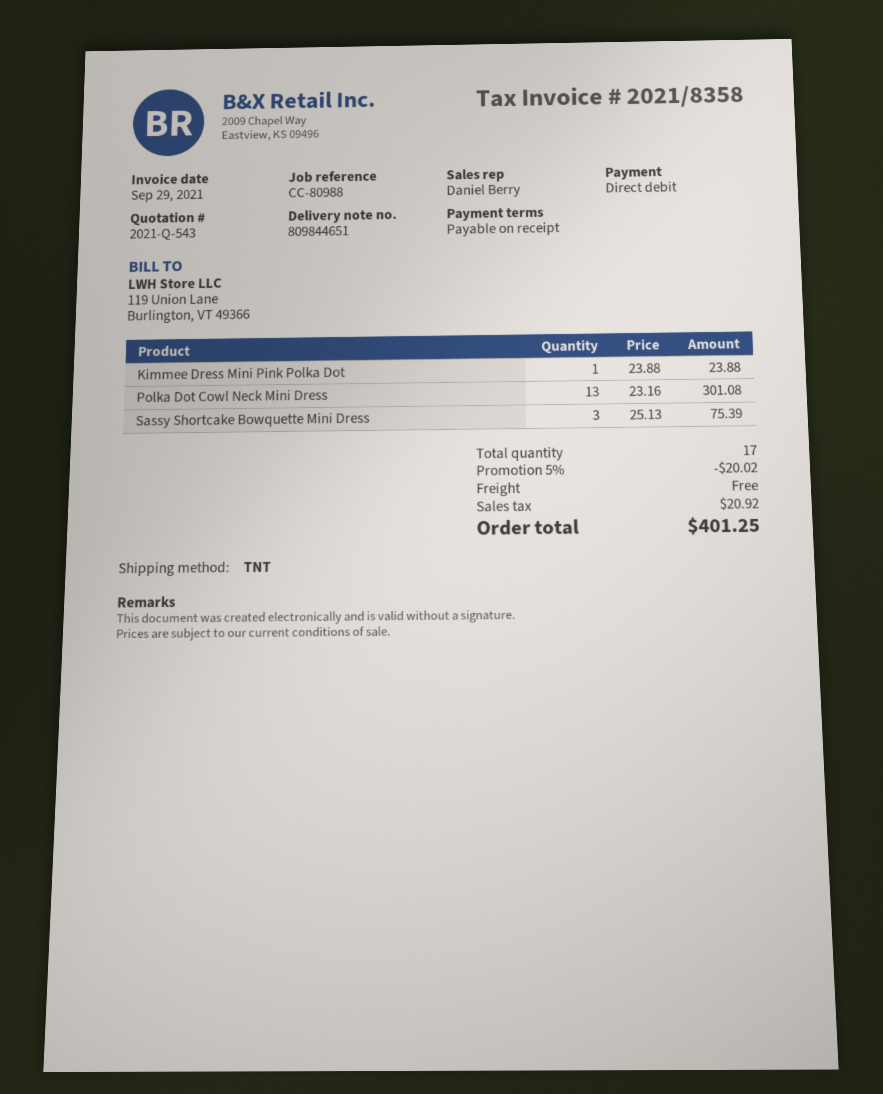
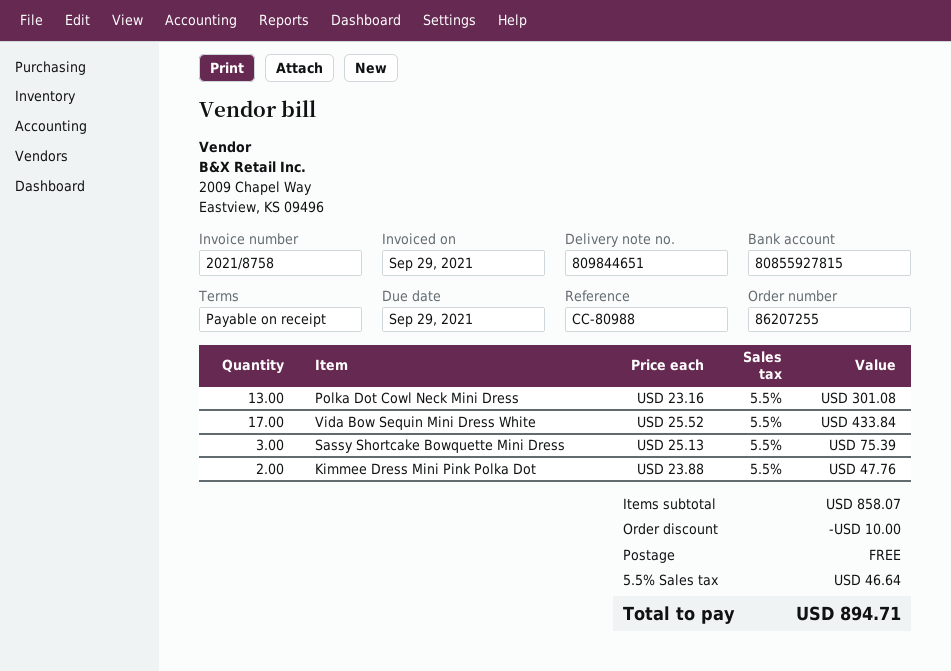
invoice number: 2021/8358 -> 2021/8758
Kimmee Dress Mini Pink Polka Dot: 1 x 23.88 = 23.88 -> 2 x 23.88 = 47.76
Vida Bow Sequin Mini Dress White: none -> 17 x 25.52 = 433.84
discount: 20.02 -> 10.00
tax: 20.92 -> 46.64
total: 401.25 -> 894.71

